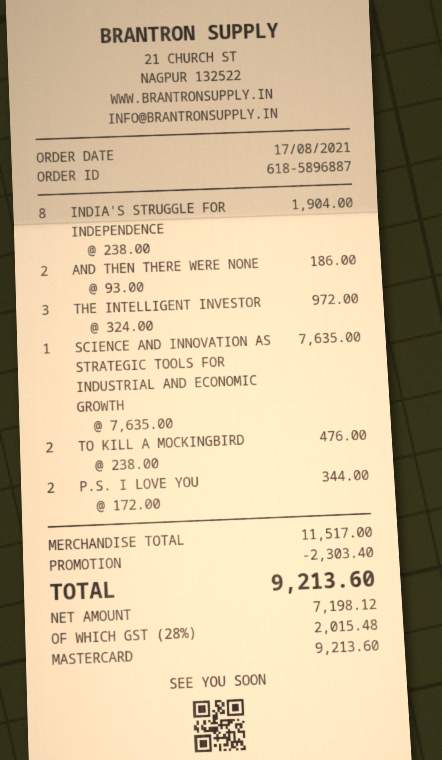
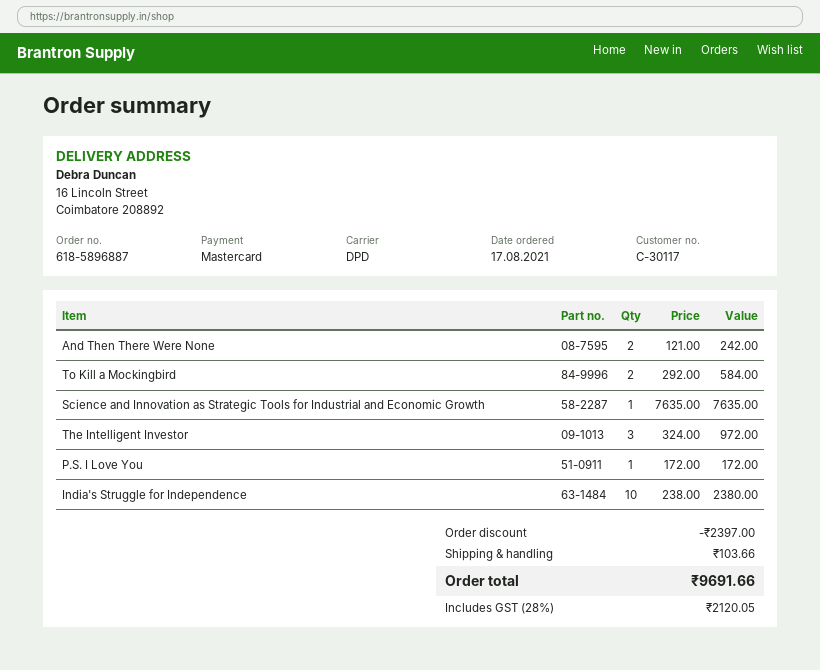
INDIA'S STRUGGLE FOR INDEPENDENCE: 8 x 238.00 = 1904.00 -> 10 x 238.00 = 2380.00
AND THEN THERE WERE NONE: 2 x 93.00 = 186.00 -> 2 x 121.00 = 242.00
TO KILL A MOCKINGBIRD: 2 x 238.00 = 476.00 -> 2 x 292.00 = 584.00
P.S. I LOVE YOU: 2 x 172.00 = 344.00 -> 1 x 172.00 = 172.00
discount: 2303.40 -> 2397.00
shipping: none -> 103.66
tax: 28% = 2015.48 -> 28% = 2120.05
total: 9213.60 -> 9691.66

